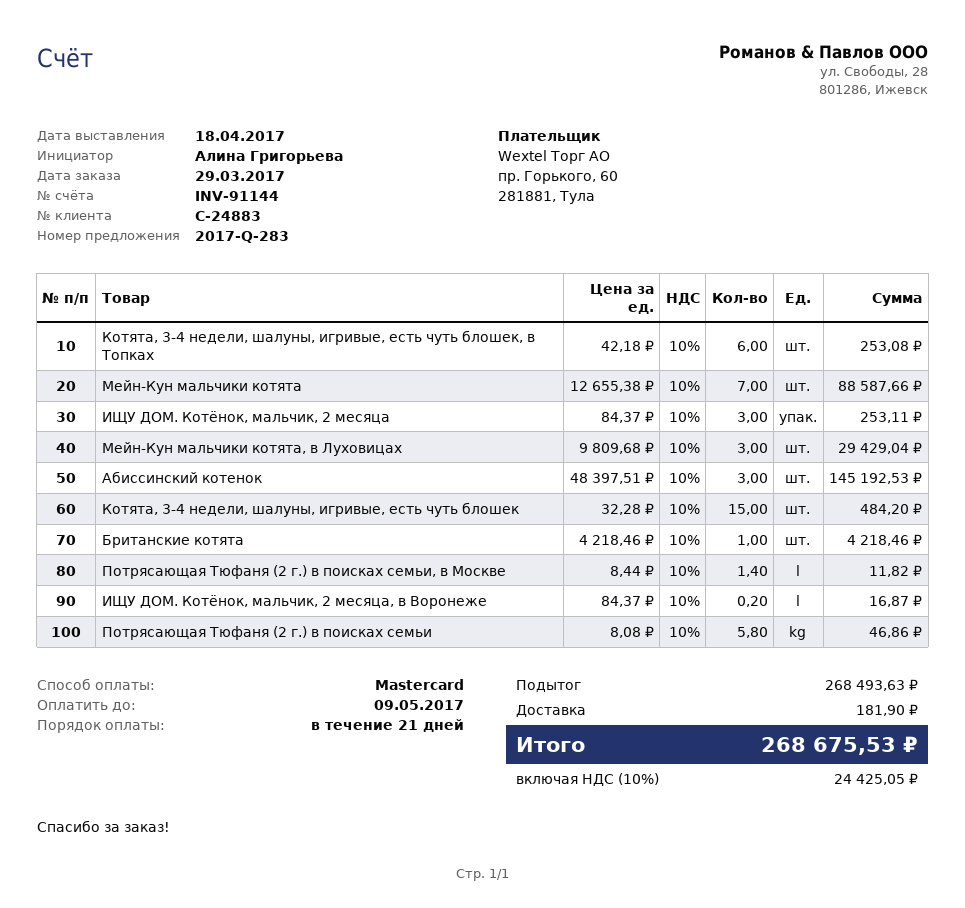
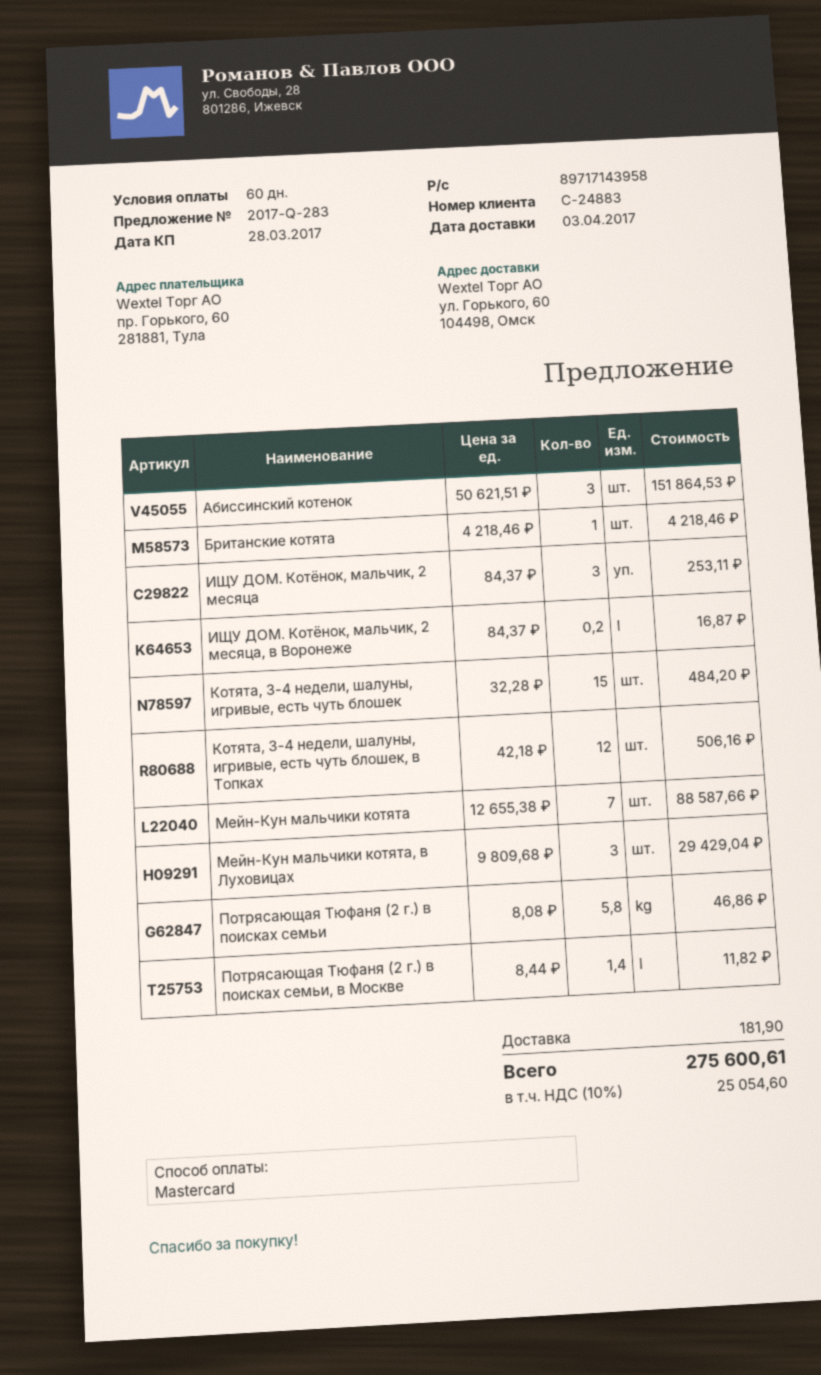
payment terms: 21 days -> 60 days
Котята, 3-4 недели, шалуны, игривые, есть чуть блошек, в Топках: 6 x 42.18 = 253.08 -> 12 x 42.18 = 506.16
Абиссинский котенок: 3 x 48397.51 = 145192.53 -> 3 x 50621.51 = 151864.53
tax: 10% = 24425.05 -> 10% = 25054.60
total: 268675.53 -> 275600.61

